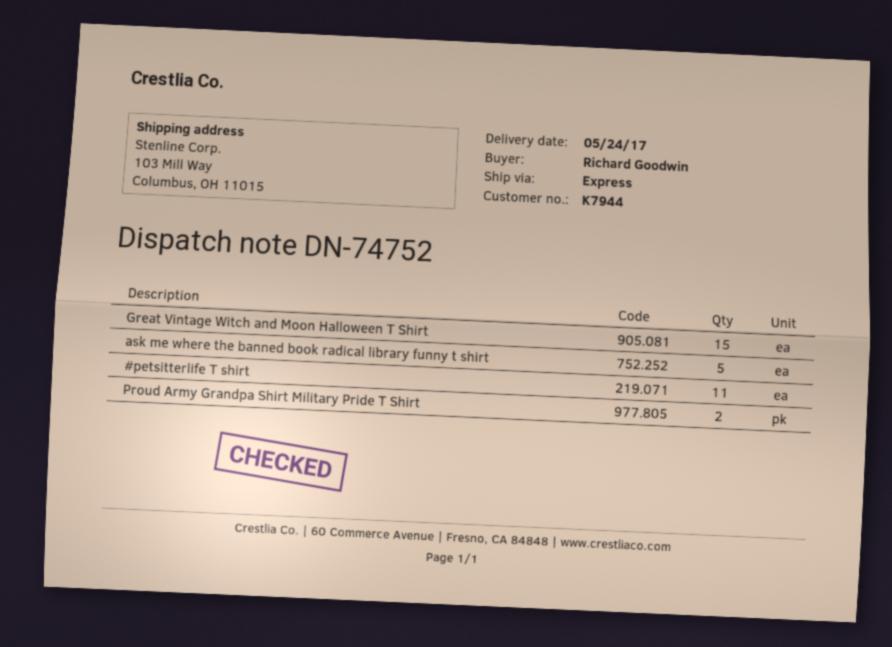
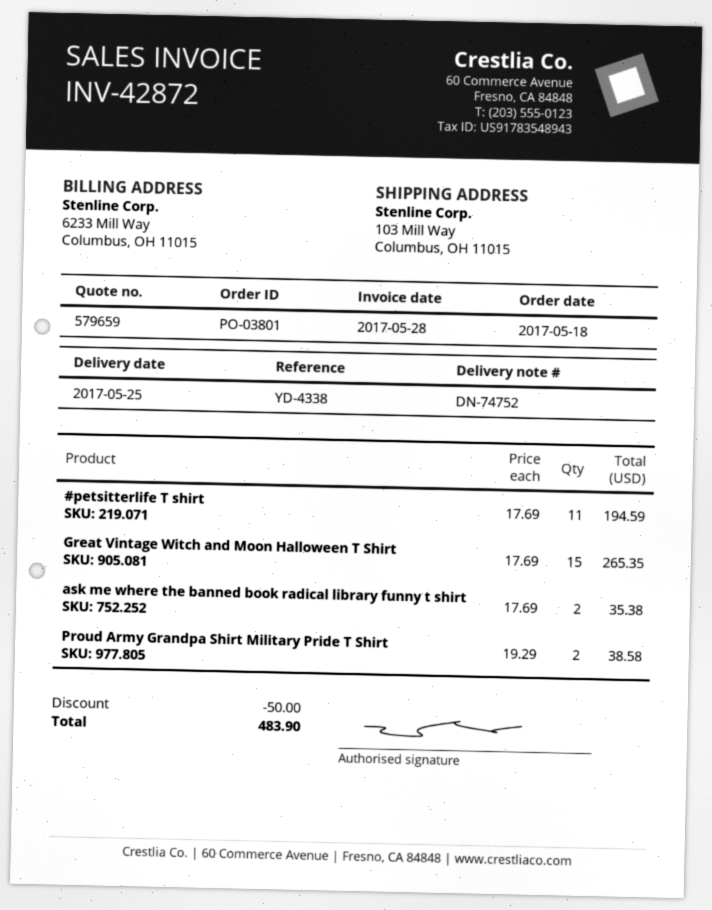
delivery date: 2017-05-24 -> 2017-05-25
ask me where the banned book radical library funny t shirt: 5 -> 2

